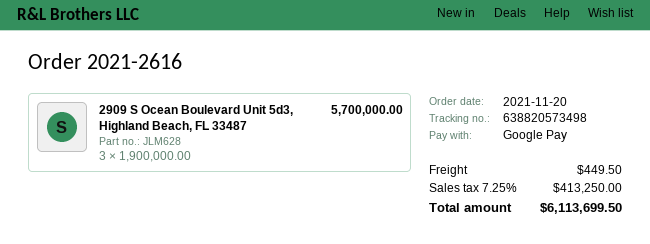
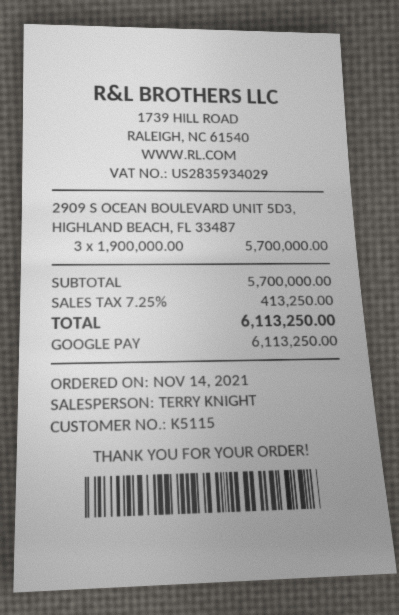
order date: 2021-11-20 -> 2021-11-14
shipping: 449.50 -> none
total: 6113699.50 -> 6113250.00

